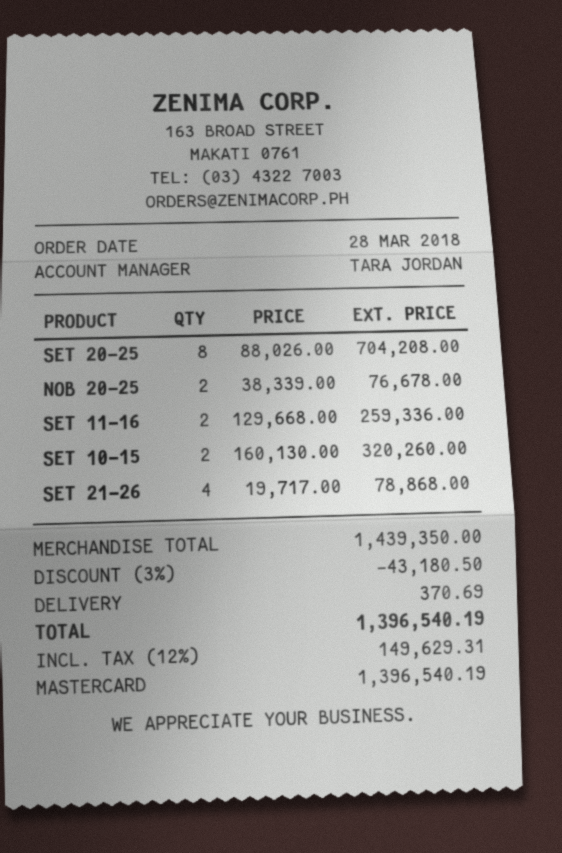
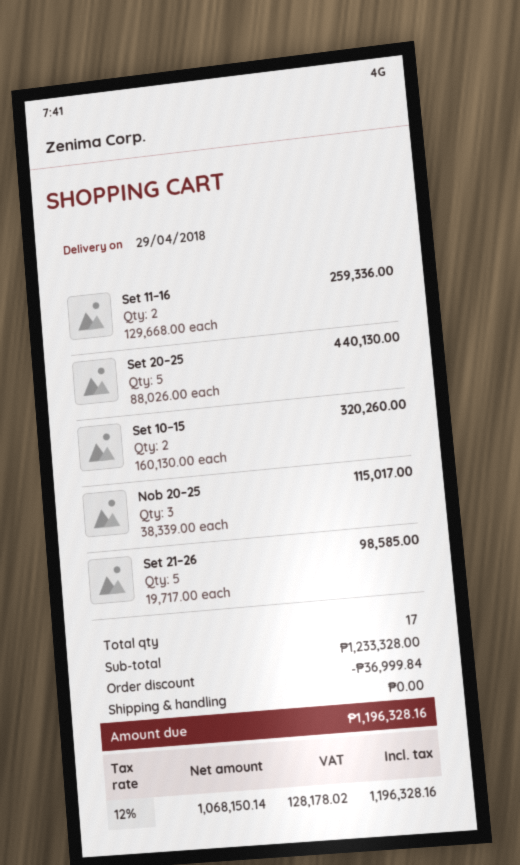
SET 20–25: 8 x 88026.00 = 704208.00 -> 5 x 88026.00 = 440130.00
NOB 20–25: 2 x 38339.00 = 76678.00 -> 3 x 38339.00 = 115017.00
SET 21–26: 4 x 19717.00 = 78868.00 -> 5 x 19717.00 = 98585.00
subtotal: 1439350.00 -> 1233328.00
discount: 43180.50 -> 36999.84
shipping: 370.69 -> 0.00
tax: 12% = 149629.31 -> 12% = 128178.02
total: 1396540.19 -> 1196328.16

